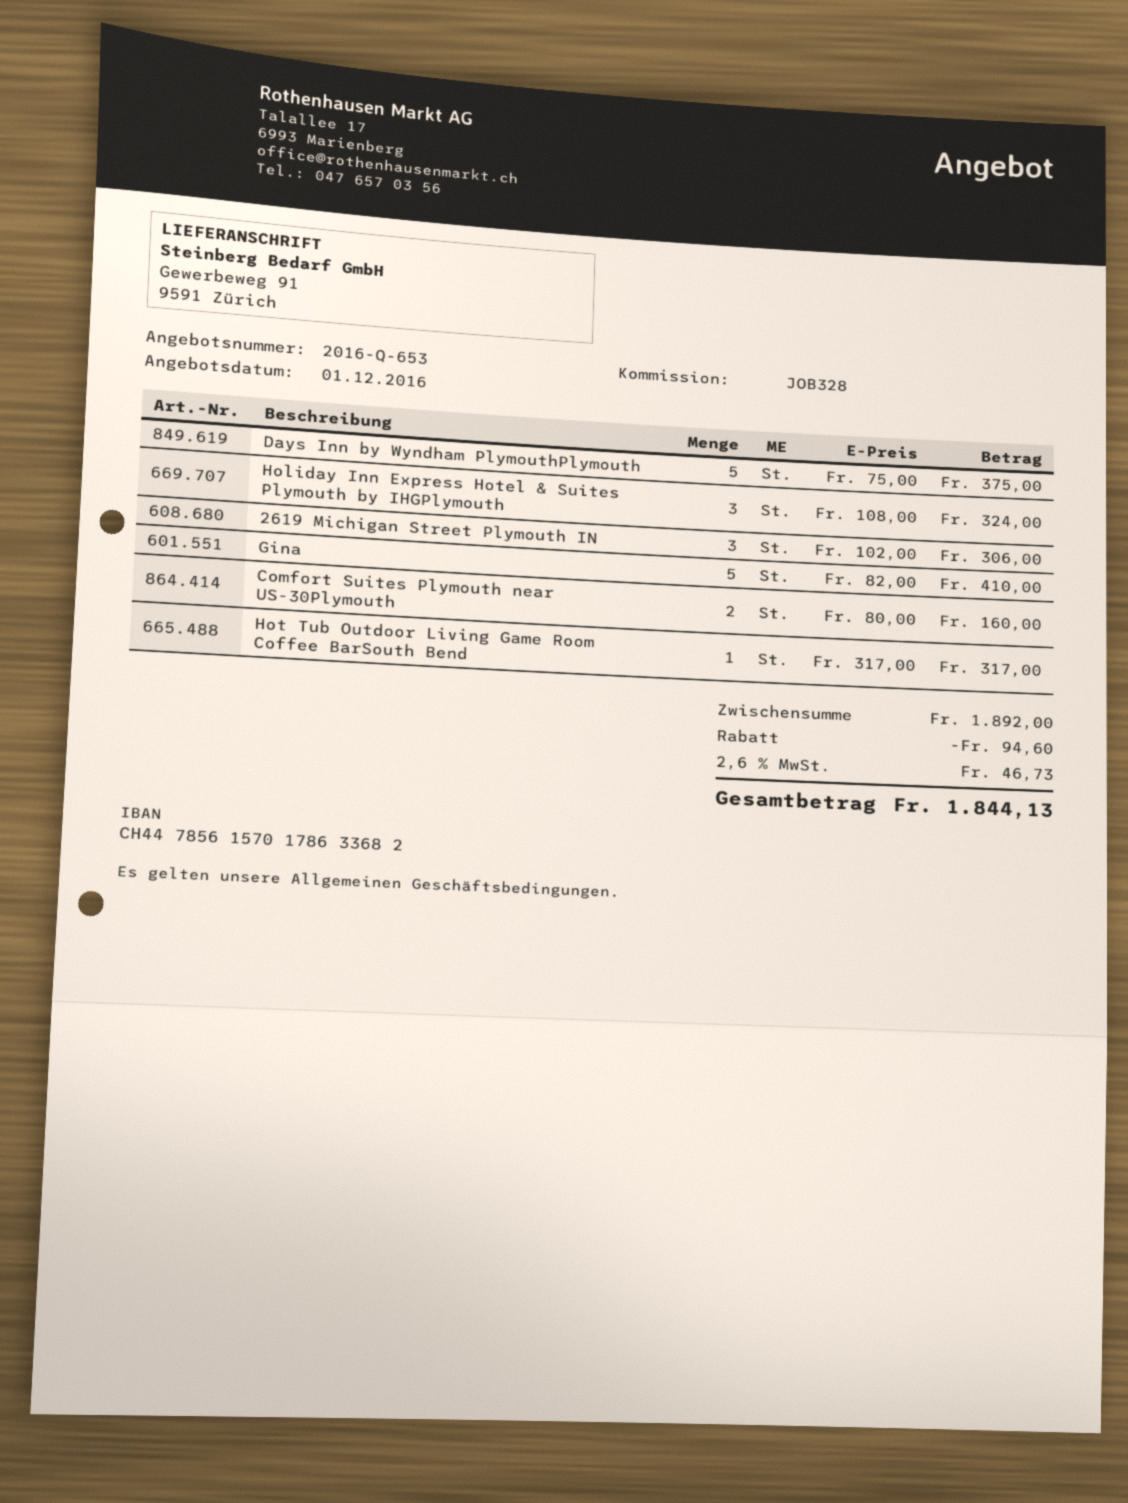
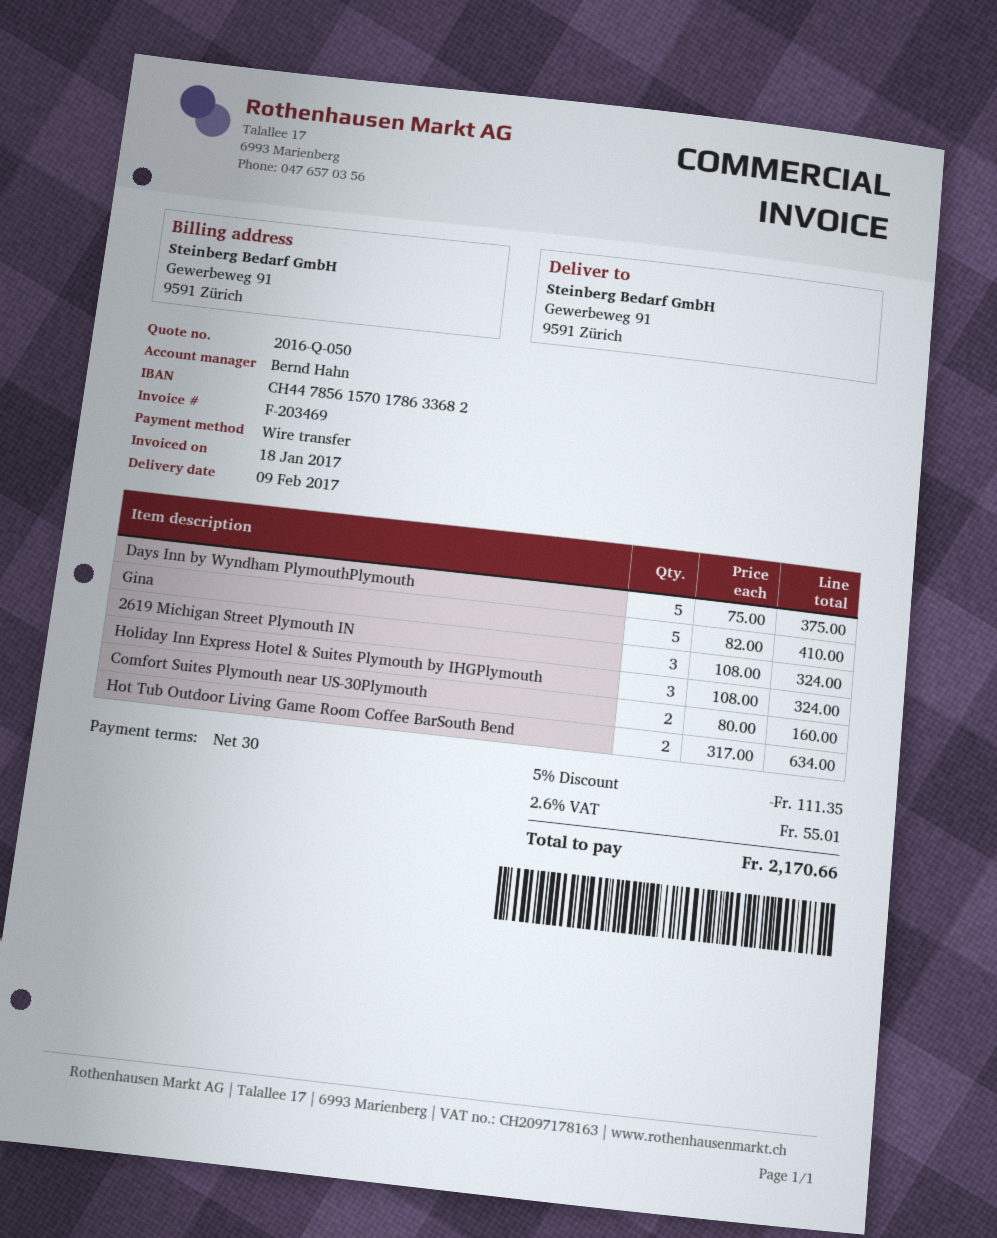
quote number: 2016-Q-653 -> 2016-Q-050
2619 Michigan Street Plymouth IN: 3 x 102.00 = 306.00 -> 3 x 108.00 = 324.00
Hot Tub Outdoor Living Game Room Coffee BarSouth Bend: 1 x 317.00 = 317.00 -> 2 x 317.00 = 634.00
discount: 94.60 -> 111.35
tax: 2.6% = 46.73 -> 2.6% = 55.01
total: 1844.13 -> 2170.66

